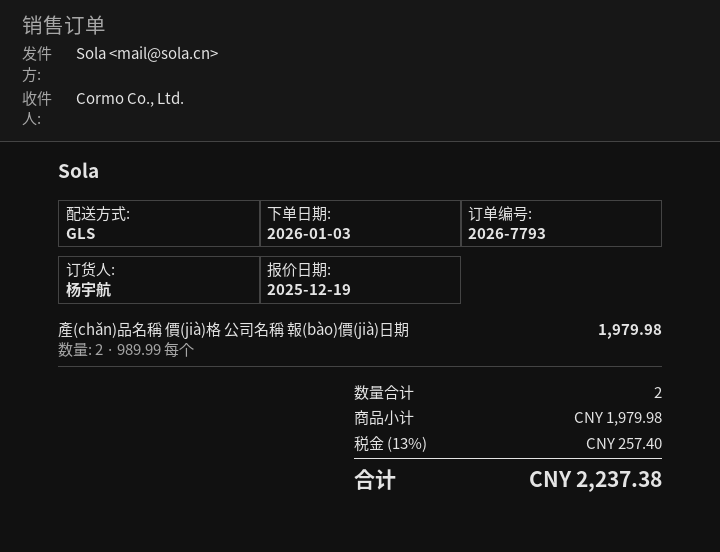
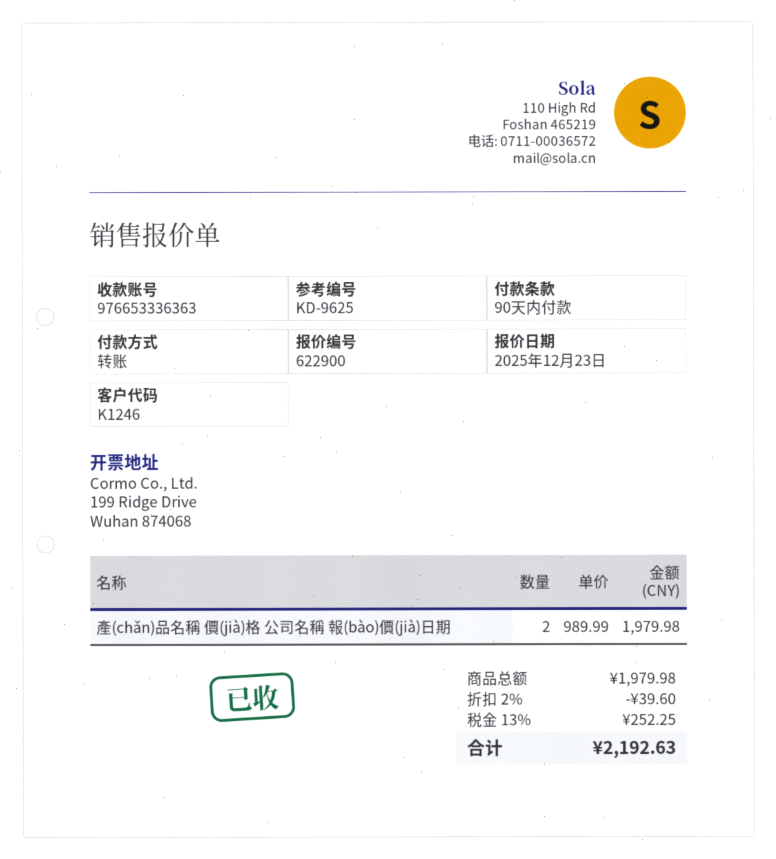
quote date: 2025-12-19 -> 2025-12-23
discount: none -> 2% = 39.60
tax: 13% = 257.40 -> 13% = 252.25
total: 2237.38 -> 2192.63

